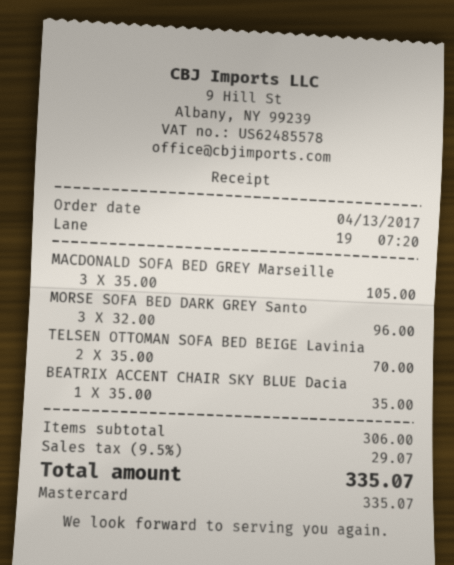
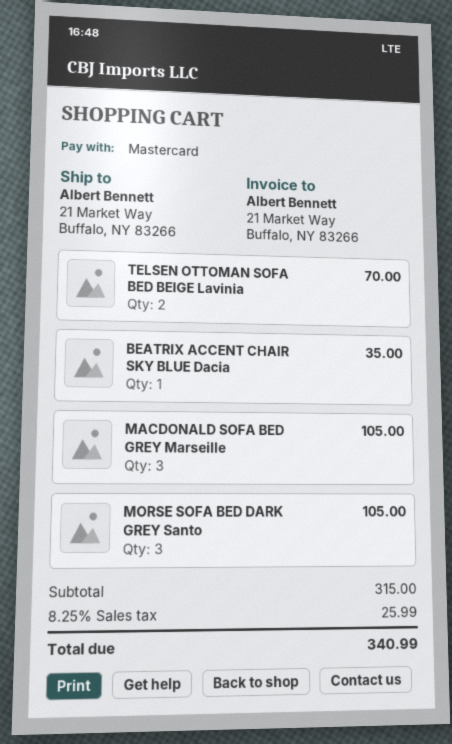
MORSE SOFA BED DARK GREY Santo: 3 for 96.00 -> 3 for 105.00
subtotal: 306.00 -> 315.00
tax: 9.5% = 29.07 -> 8.25% = 25.99
total: 335.07 -> 340.99

